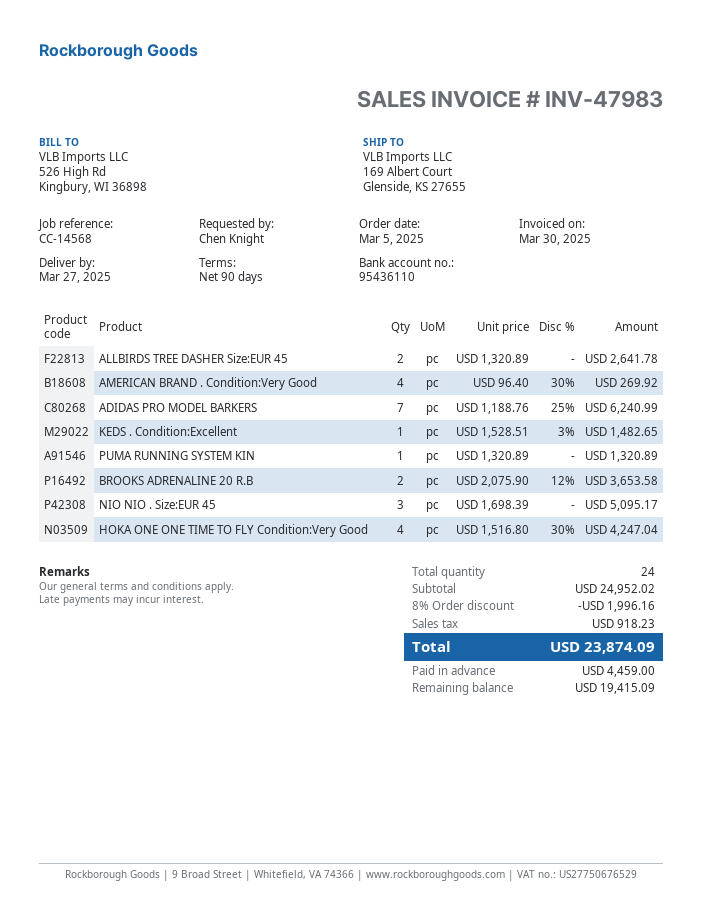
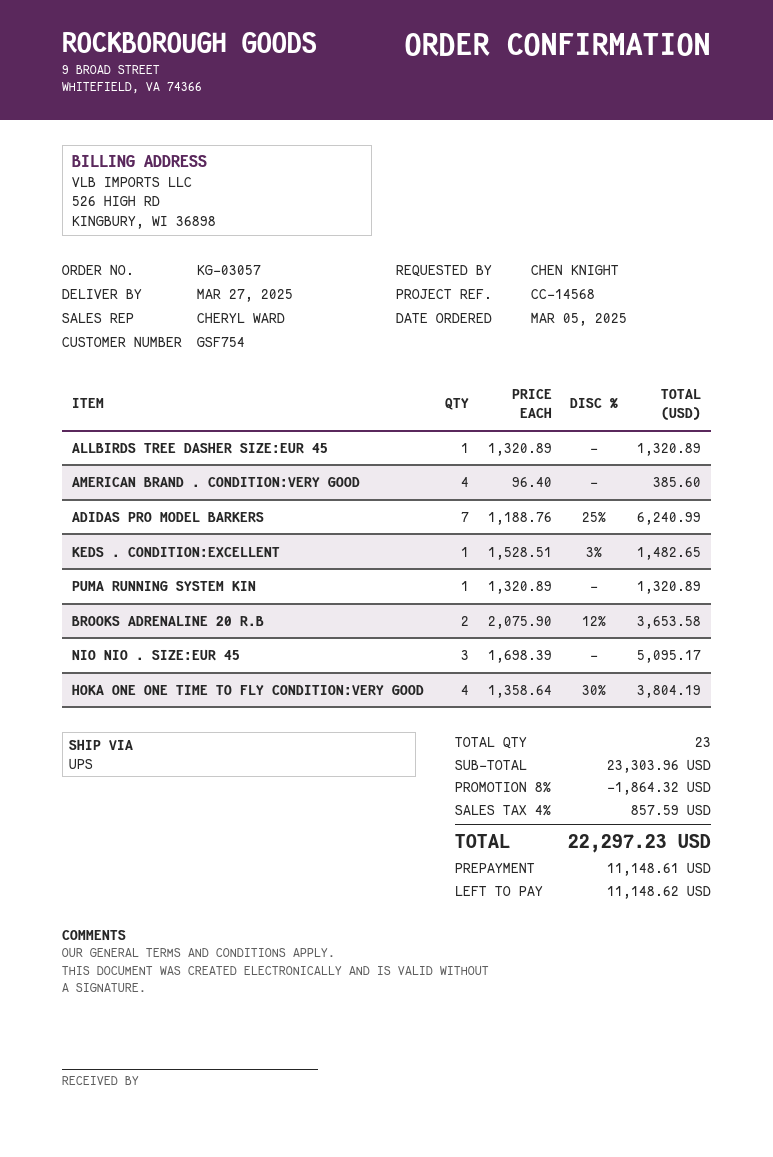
ALLBIRDS TREE DASHER Size:EUR 45: 2 x 1320.89 = 2641.78 -> 1 x 1320.89 = 1320.89
AMERICAN BRAND . Condition:Very Good: 4 x 96.40 - 30% = 269.92 -> 4 x 96.40 = 385.60
HOKA ONE ONE TIME TO FLY Condition:Very Good: 4 x 1516.80 - 30% = 4247.04 -> 4 x 1358.64 - 30% = 3804.19
total quantity: 24 -> 23
subtotal: 24952.02 -> 23303.96
discount: 8% = 1996.16 -> 8% = 1864.32
tax: 918.23 -> 857.59
total: 23874.09 -> 22297.23
deposit: 4459.00 -> 11148.61
balance: 19415.09 -> 11148.62

